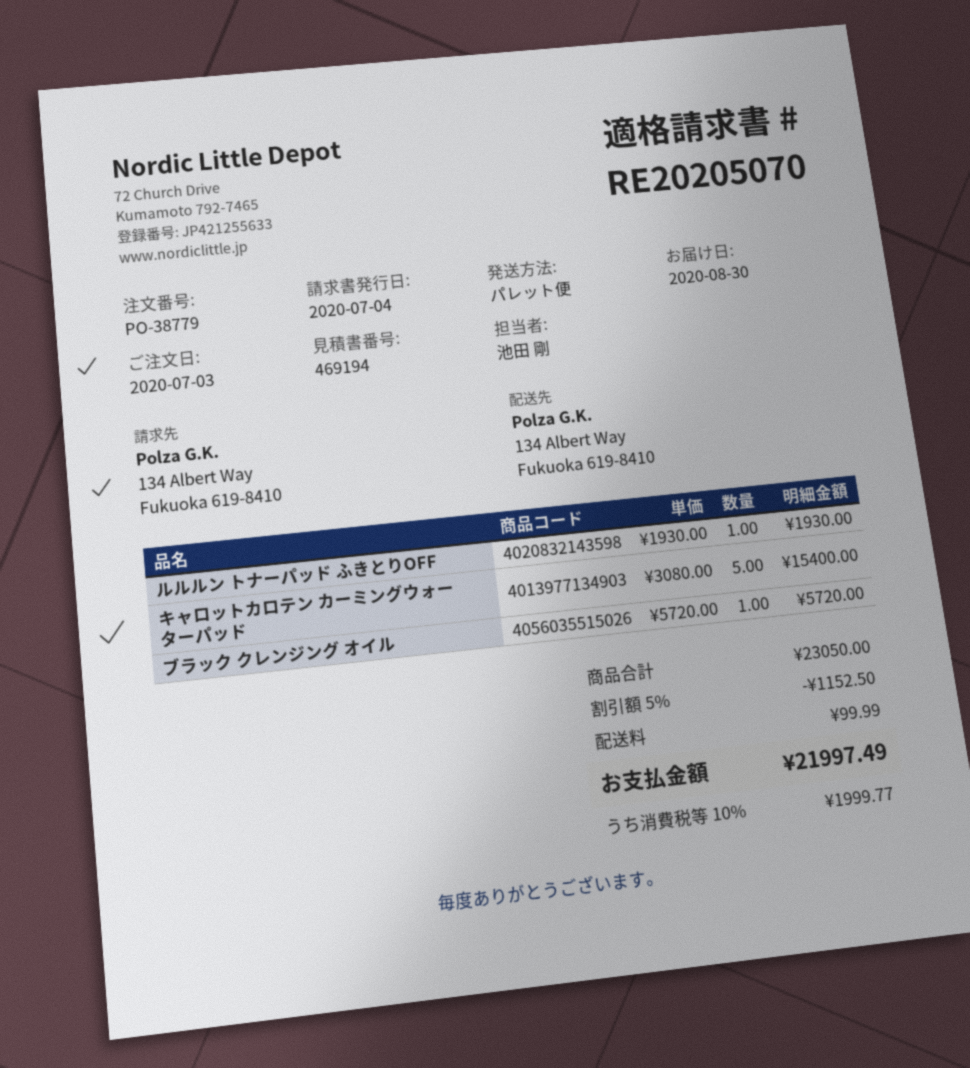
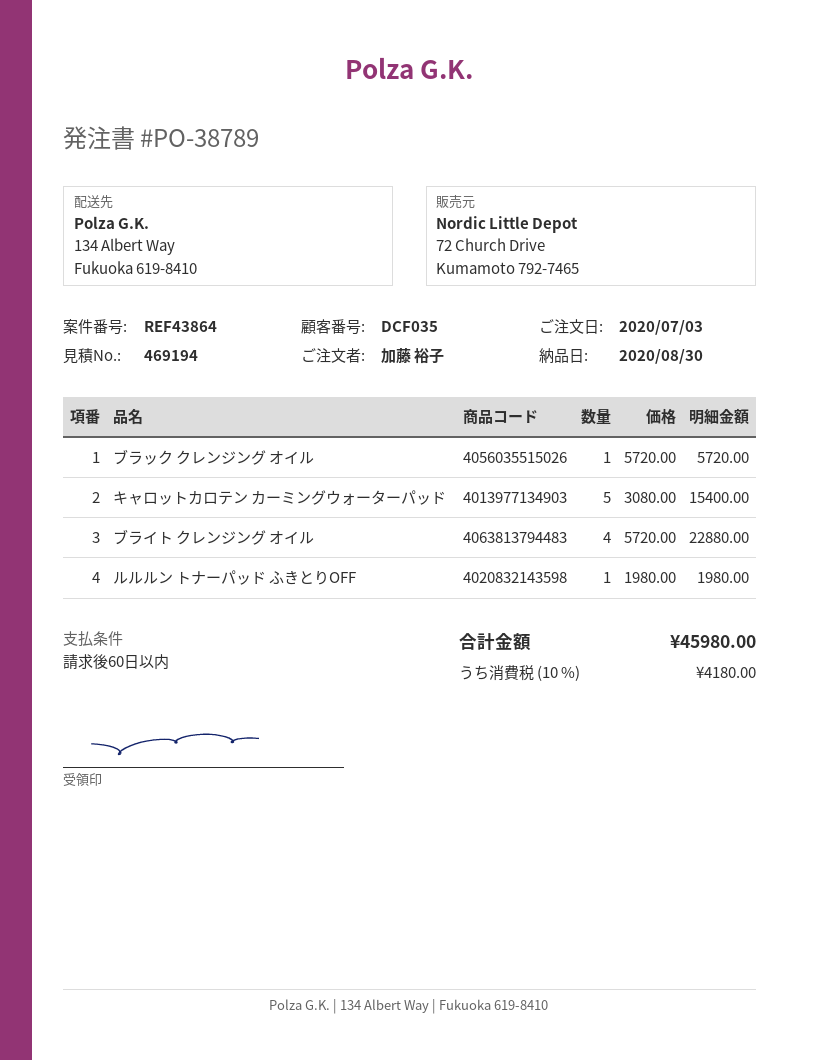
order number: PO-38779 -> PO-38789
ルルルン トナーパッド ふきとりOFF: 1 x 1930.00 = 1930.00 -> 1 x 1980.00 = 1980.00
ブライト クレンジング オイル: none -> 4 x 5720.00 = 22880.00
discount: 5% = 1152.50 -> none
shipping: 99.99 -> none
tax: 10% = 1999.77 -> 10% = 4180.00
total: 21997.49 -> 45980.00

